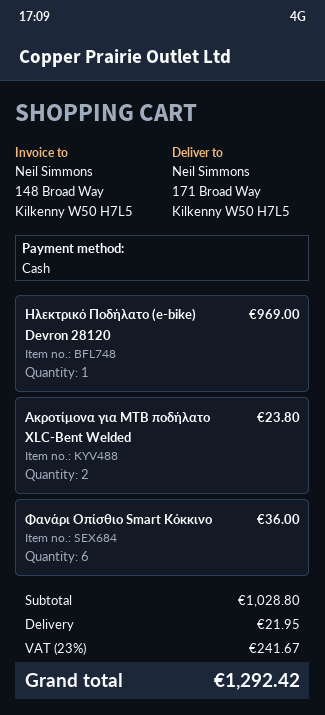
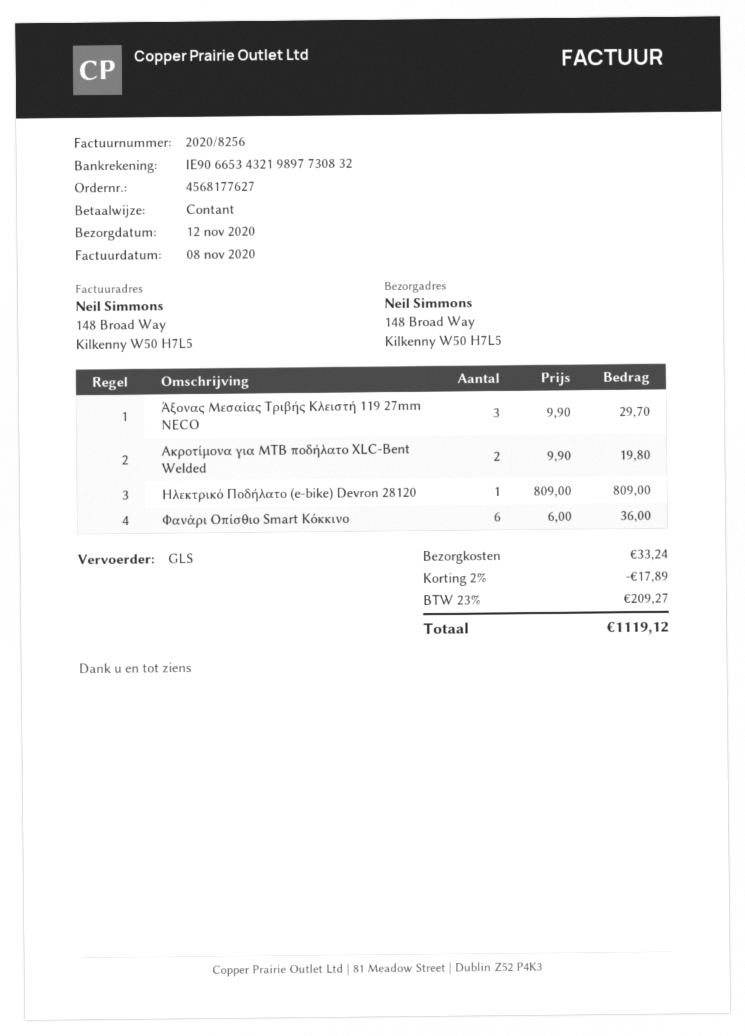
ship to: 171 Broad Way, Kilkenny W50 H7L5 -> 148 Broad Way, Kilkenny W50 H7L5
Ηλεκτρικό Ποδήλατο (e-bike) Devron 28120: 1 for 969.00 -> 1 for 809.00
Ακροτίμονα για ΜΤΒ ποδήλατο ΧLC-Bent Welded: 2 for 23.80 -> 2 for 19.80
Άξονας Μεσαίας Τριβής Κλειστή 119 27mm NECO: none -> 3 for 29.70
discount: none -> 2% = 17.89
shipping: 21.95 -> 33.24
tax: 23% = 241.67 -> 23% = 209.27
total: 1292.42 -> 1119.12

